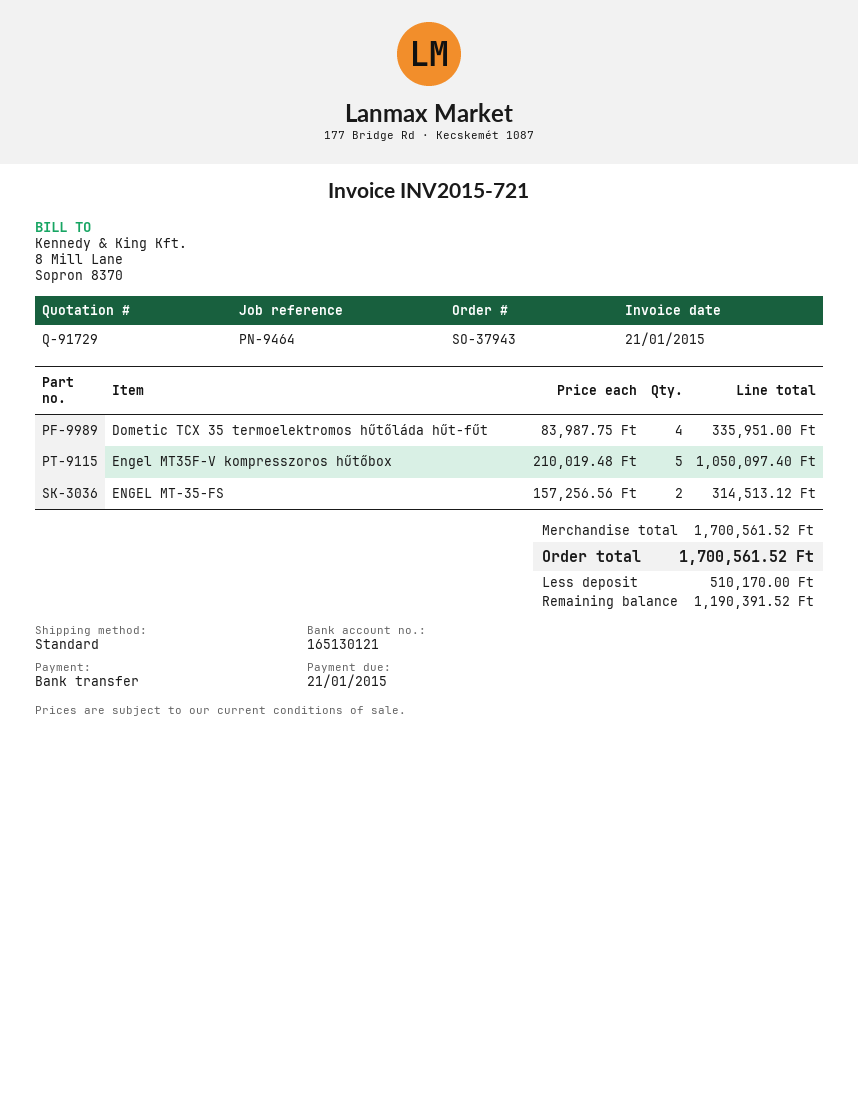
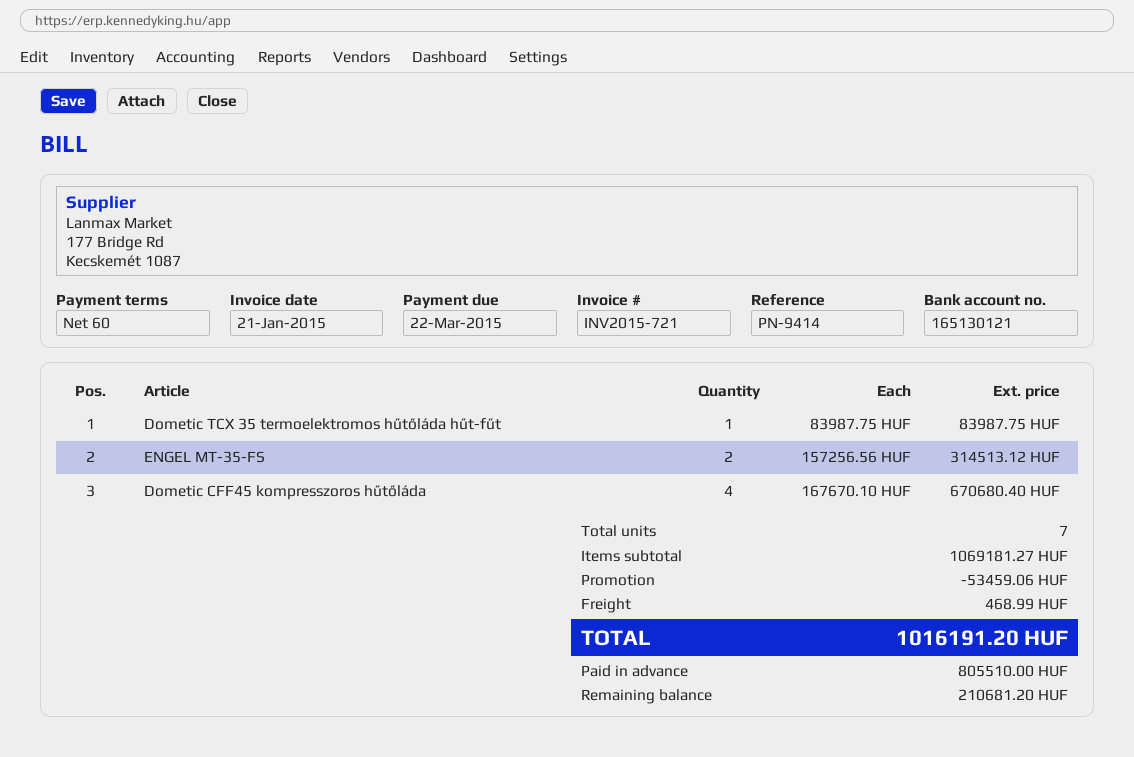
due date: 2015-01-21 -> 2015-03-22
reference: PN-9464 -> PN-9414
Dometic TCX 35 termoelektromos hűtőláda hűt-fűt: 4 x 83987.75 = 335951.00 -> 1 x 83987.75 = 83987.75
Engel MT35F-V kompresszoros hűtőbox: 5 x 210019.48 = 1050097.40 -> none
Dometic CFF45 kompresszoros hűtőláda: none -> 4 x 167670.10 = 670680.40
subtotal: 1700561.52 -> 1069181.27
discount: none -> 53459.06
shipping: none -> 468.99
total: 1700561.52 -> 1016191.20
deposit: 510170.00 -> 805510.00
balance: 1190391.52 -> 210681.20

